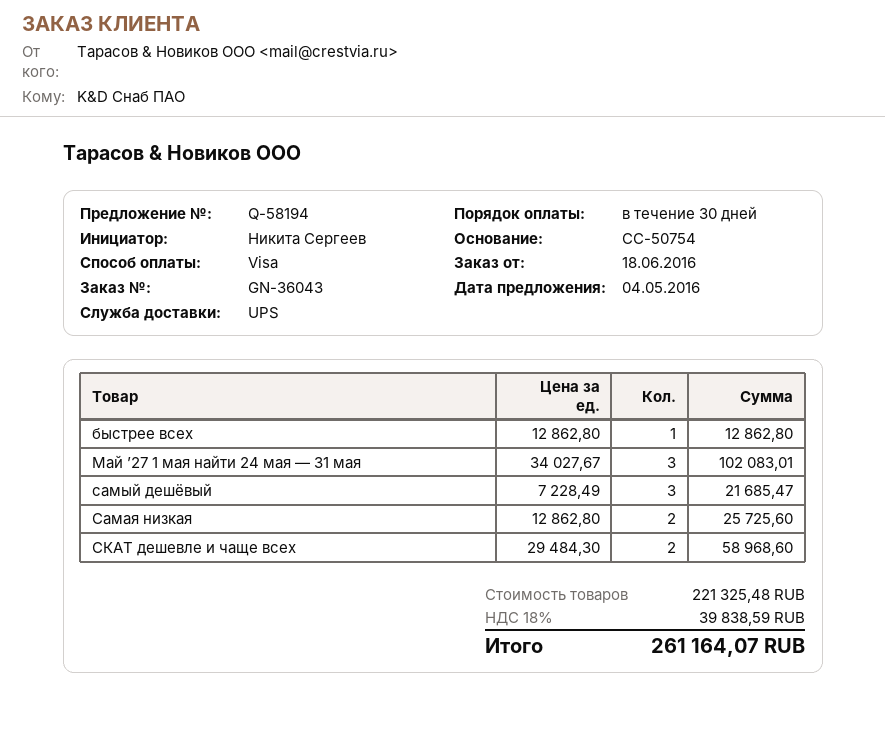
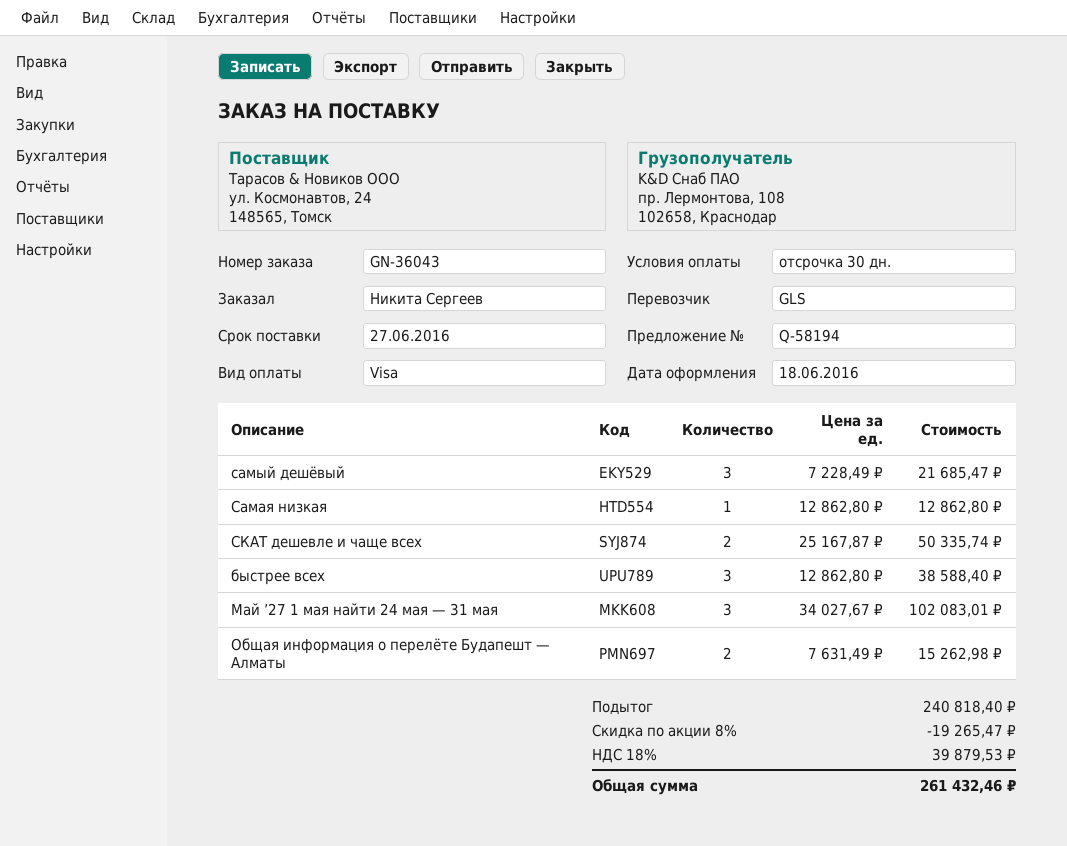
shipping method: UPS -> GLS
быстрее всех: 1 x 12862.80 = 12862.80 -> 3 x 12862.80 = 38588.40
Самая низкая: 2 x 12862.80 = 25725.60 -> 1 x 12862.80 = 12862.80
СКАТ дешевле и чаще всех: 2 x 29484.30 = 58968.60 -> 2 x 25167.87 = 50335.74
Общая информация о перелёте Будапешт — Алматы: none -> 2 x 7631.49 = 15262.98
subtotal: 221325.48 -> 240818.40
discount: none -> 8% = 19265.47
tax: 18% = 39838.59 -> 18% = 39879.53
total: 261164.07 -> 261432.46

